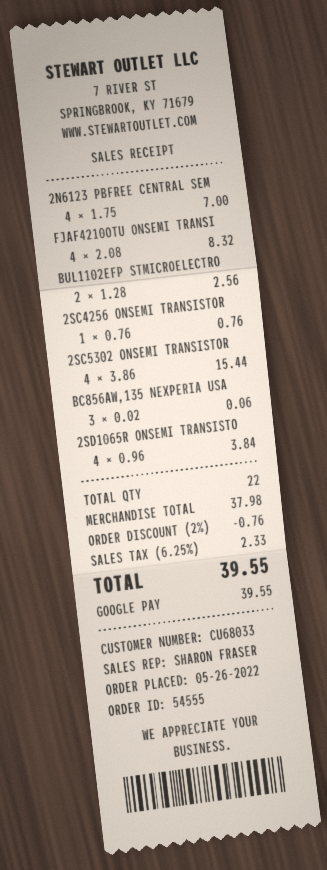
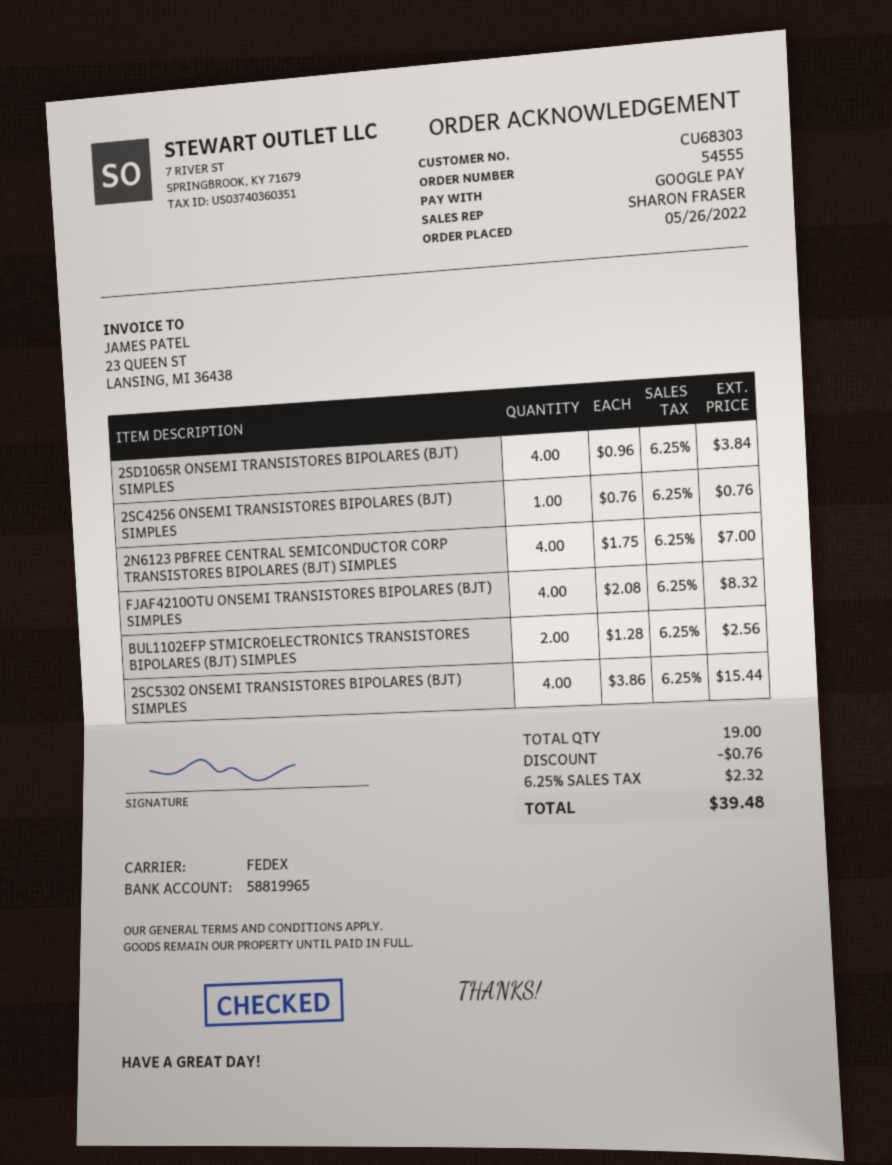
customer number: CU68033 -> CU68303
BC856AW,135 NEXPERIA USA: 3 x 0.02 = 0.06 -> none
total quantity: 22 -> 19
tax: 6.25% = 2.33 -> 6.25% = 2.32
total: 39.55 -> 39.48

